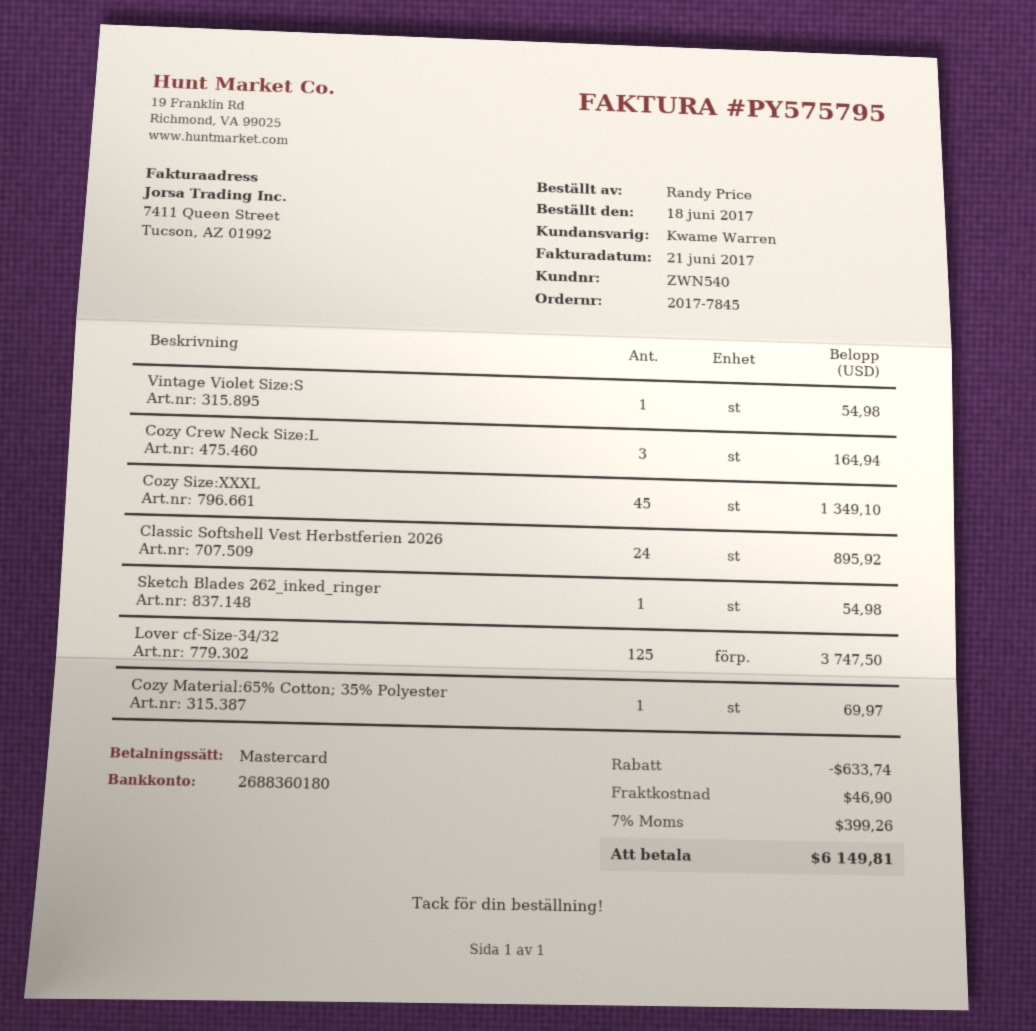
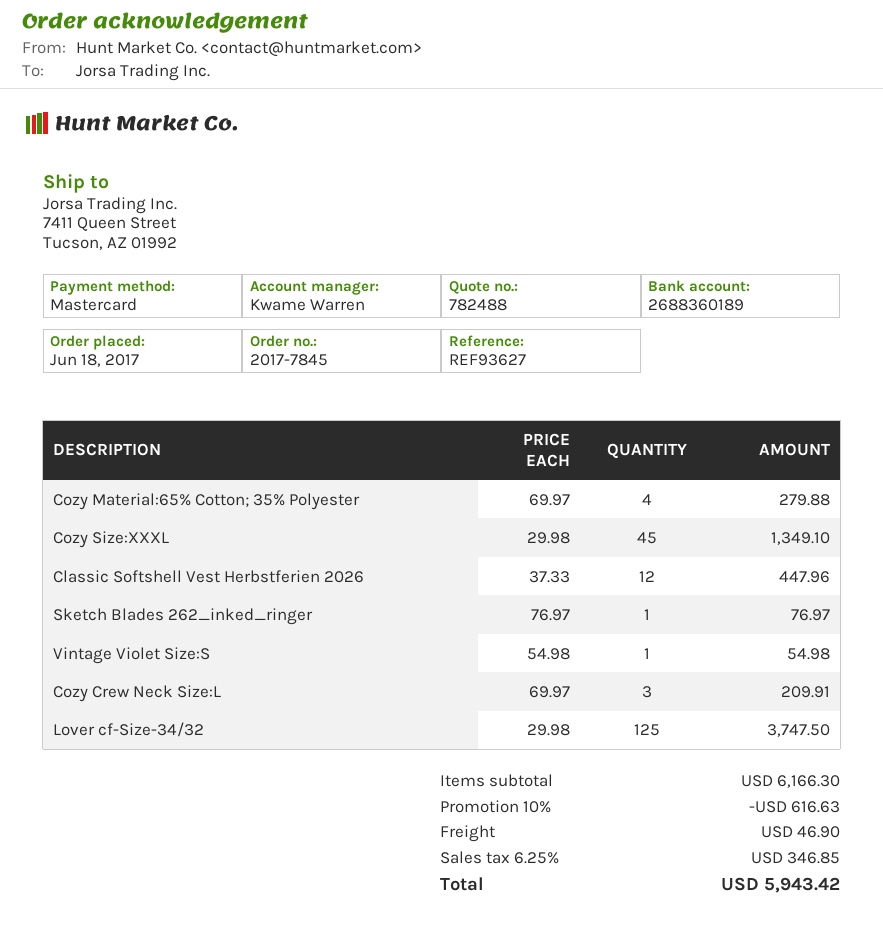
bank account: 2688360180 -> 2688360189
Cozy Crew Neck Size:L: 3 for 164.94 -> 3 for 209.91
Classic Softshell Vest Herbstferien 2026: 24 for 895.92 -> 12 for 447.96
Sketch Blades 262_inked_ringer: 1 for 54.98 -> 1 for 76.97
Cozy Material:65% Cotton; 35% Polyester: 1 for 69.97 -> 4 for 279.88
discount: 633.74 -> 616.63
tax: 7% = 399.26 -> 6.25% = 346.85
total: 6149.81 -> 5943.42

